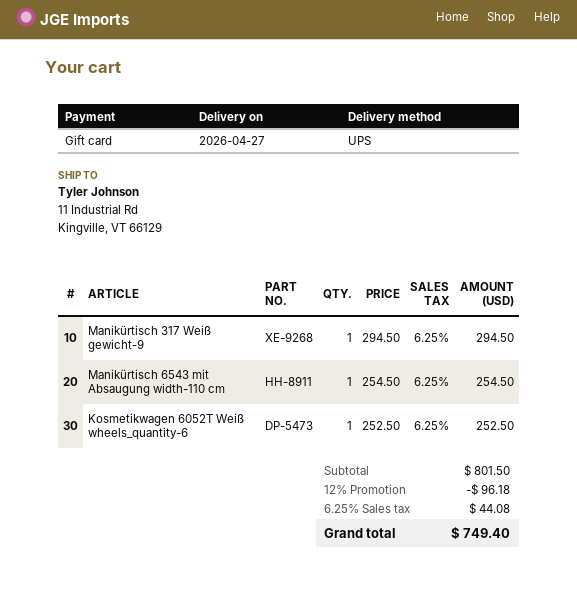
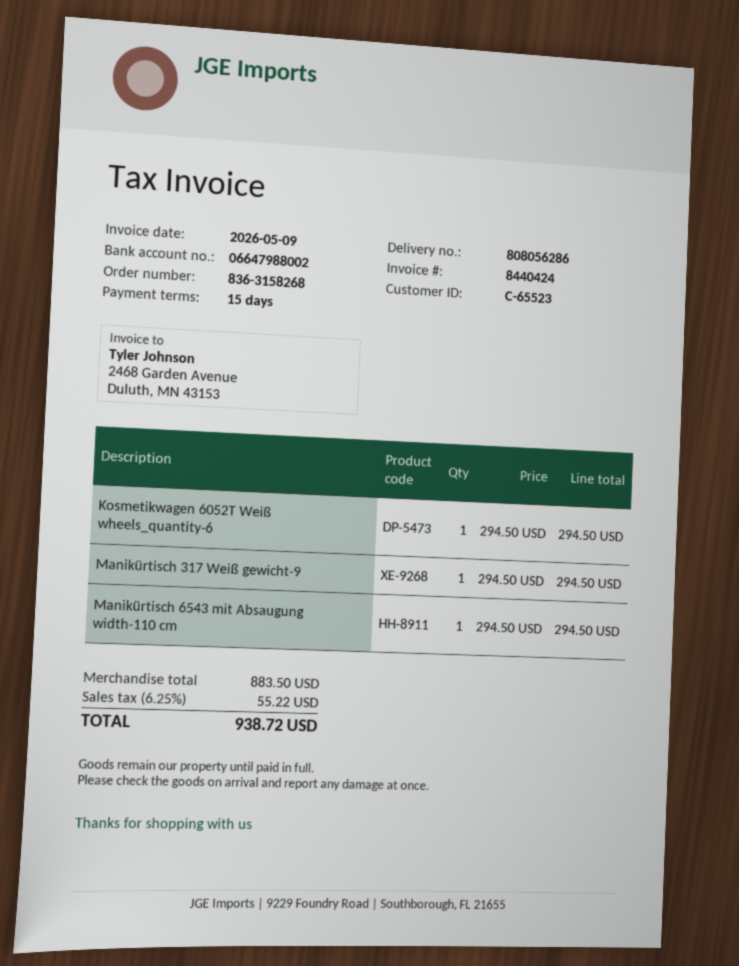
Manikürtisch 6543 mit Absaugung width-110 cm: 1 x 254.50 = 254.50 -> 1 x 294.50 = 294.50
Kosmetikwagen 6052T Weiß wheels_quantity-6: 1 x 252.50 = 252.50 -> 1 x 294.50 = 294.50
subtotal: 801.50 -> 883.50
discount: 12% = 96.18 -> none
tax: 6.25% = 44.08 -> 6.25% = 55.22
total: 749.40 -> 938.72

